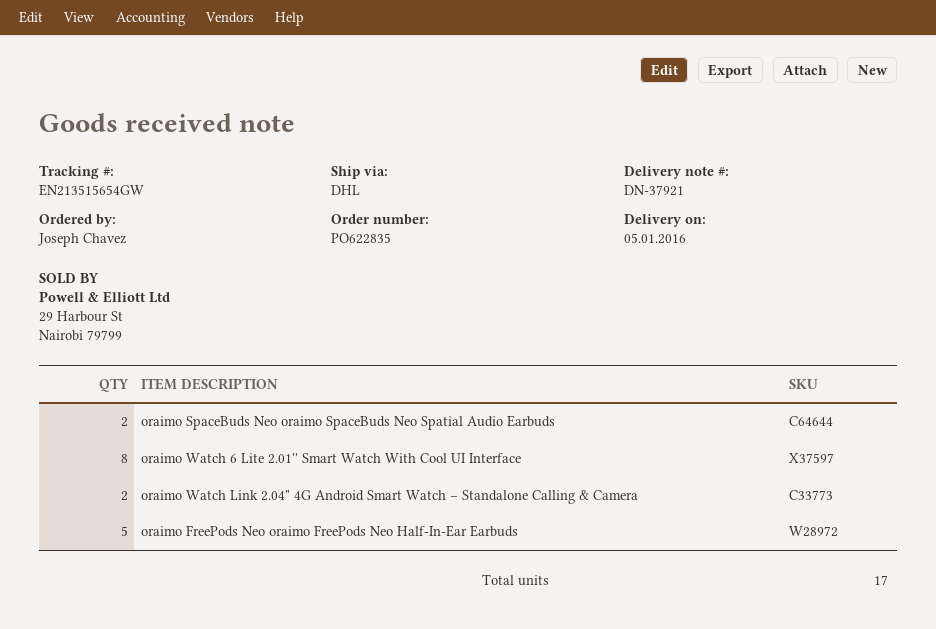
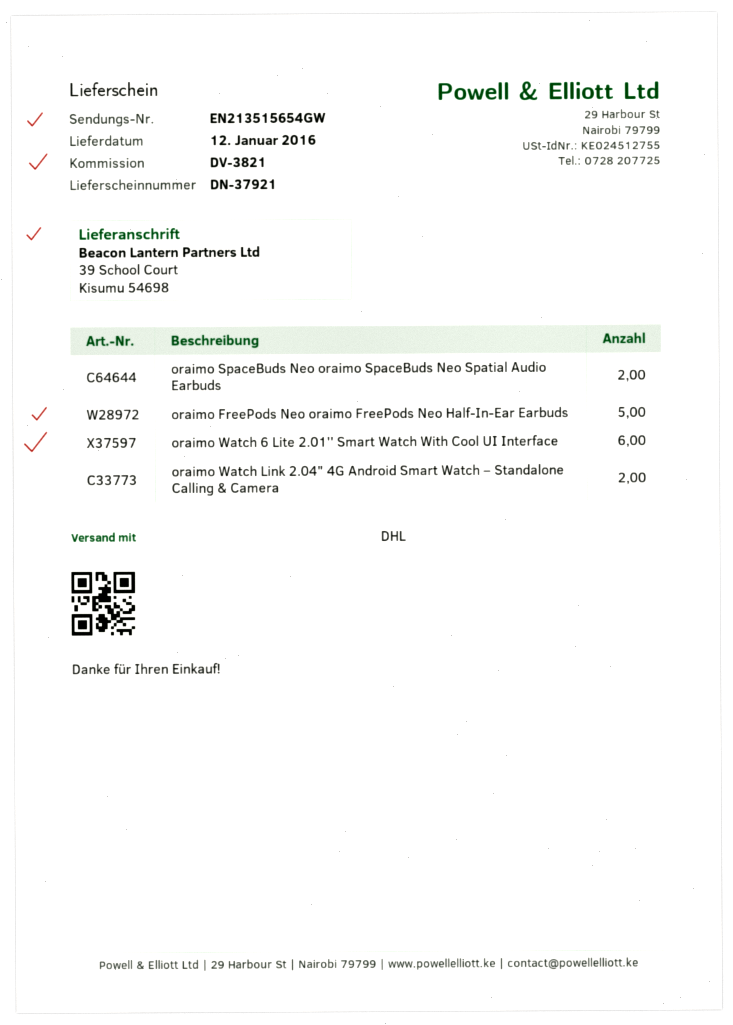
delivery date: 2016-01-05 -> 2016-01-12
oraimo Watch 6 Lite 2.01'' Smart Watch With Cool UI Interface: 8 -> 6

